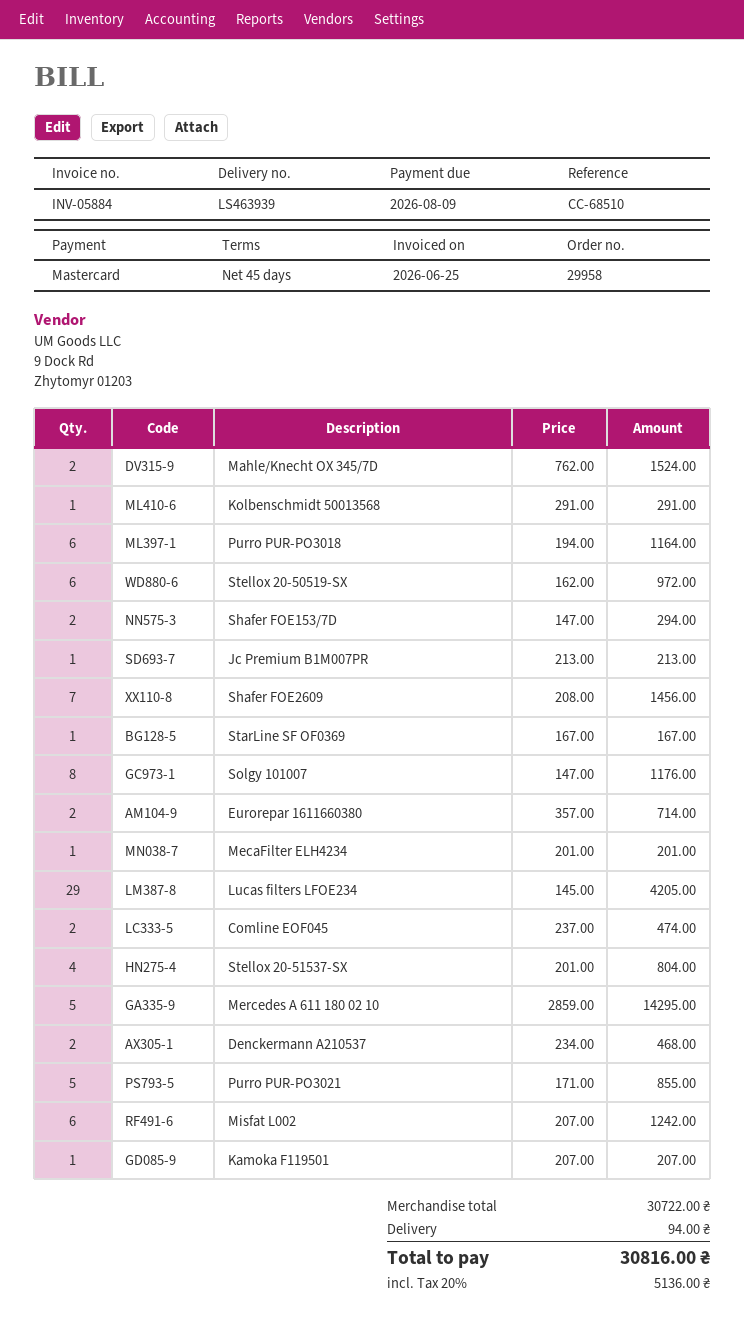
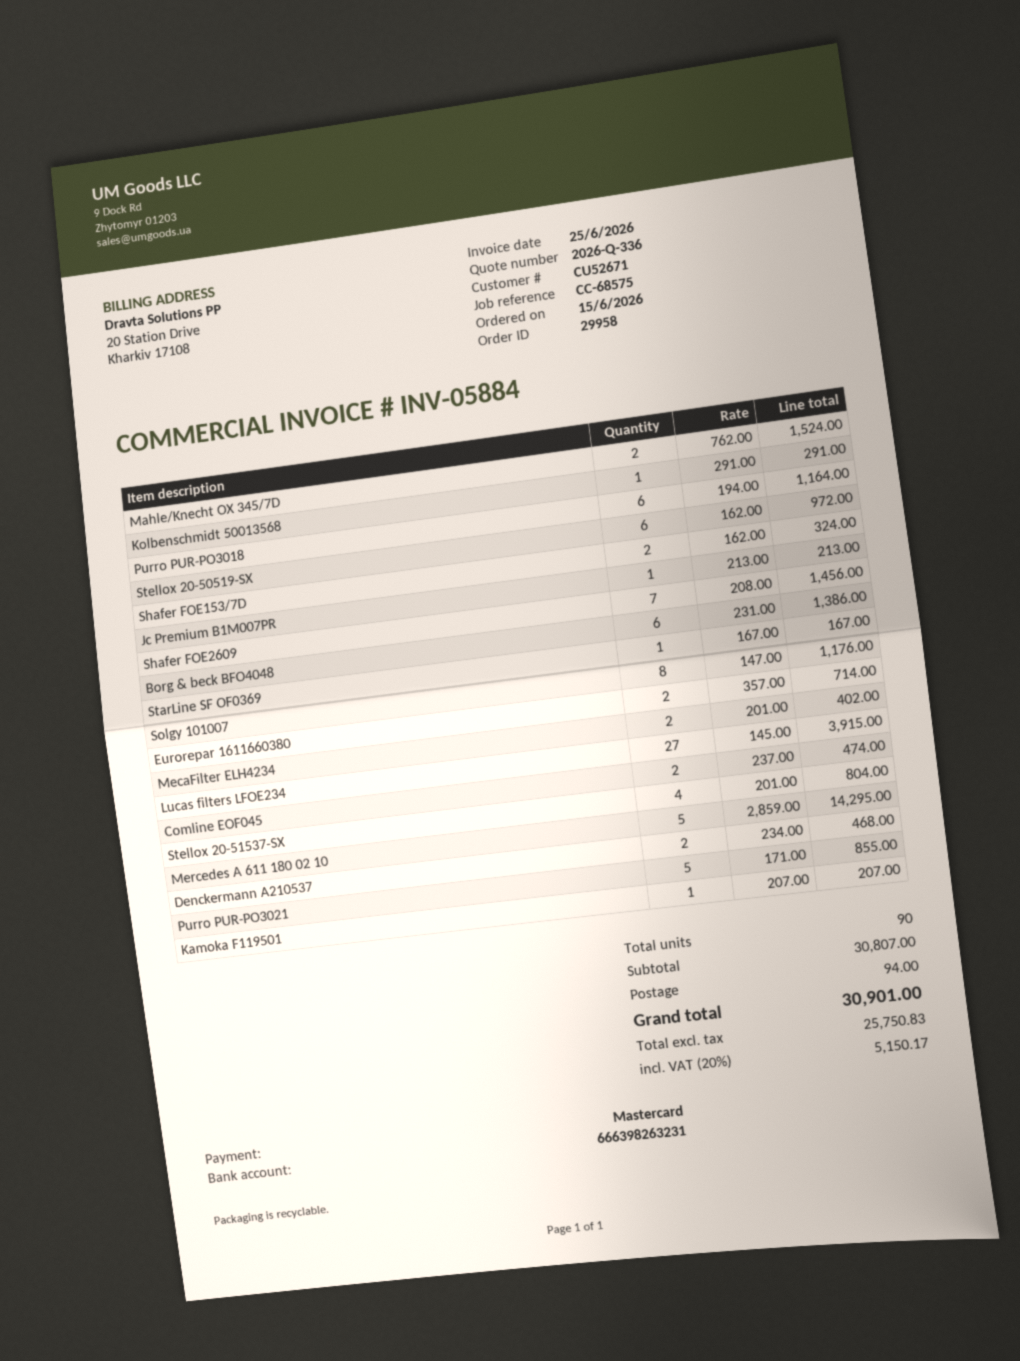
reference: CC-68510 -> CC-68575
Shafer FOE153/7D: 2 x 147.00 = 294.00 -> 2 x 162.00 = 324.00
MecaFilter ELH4234: 1 x 201.00 = 201.00 -> 2 x 201.00 = 402.00
Lucas filters LFOE234: 29 x 145.00 = 4205.00 -> 27 x 145.00 = 3915.00
Misfat L002: 6 x 207.00 = 1242.00 -> none
Borg & beck BFO4048: none -> 6 x 231.00 = 1386.00
subtotal: 30722.00 -> 30807.00
tax: 20% = 5136.00 -> 20% = 5150.17
total: 30816.00 -> 30901.00

